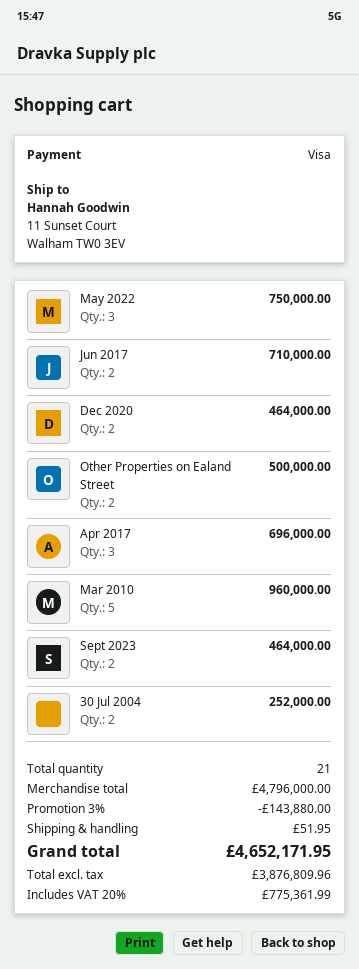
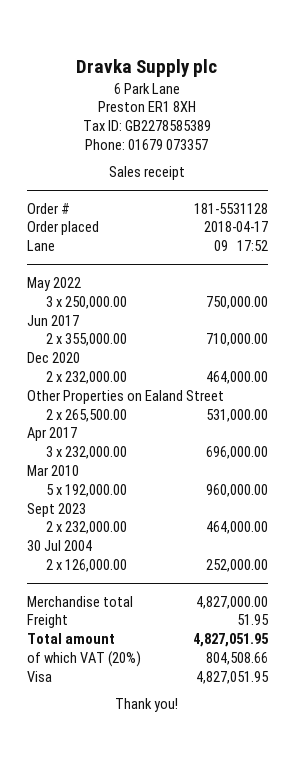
Other Properties on Ealand Street: 2 for 500000.00 -> 2 for 531000.00
subtotal: 4796000.00 -> 4827000.00
discount: 3% = 143880.00 -> none
tax: 20% = 775361.99 -> 20% = 804508.66
total: 4652171.95 -> 4827051.95

